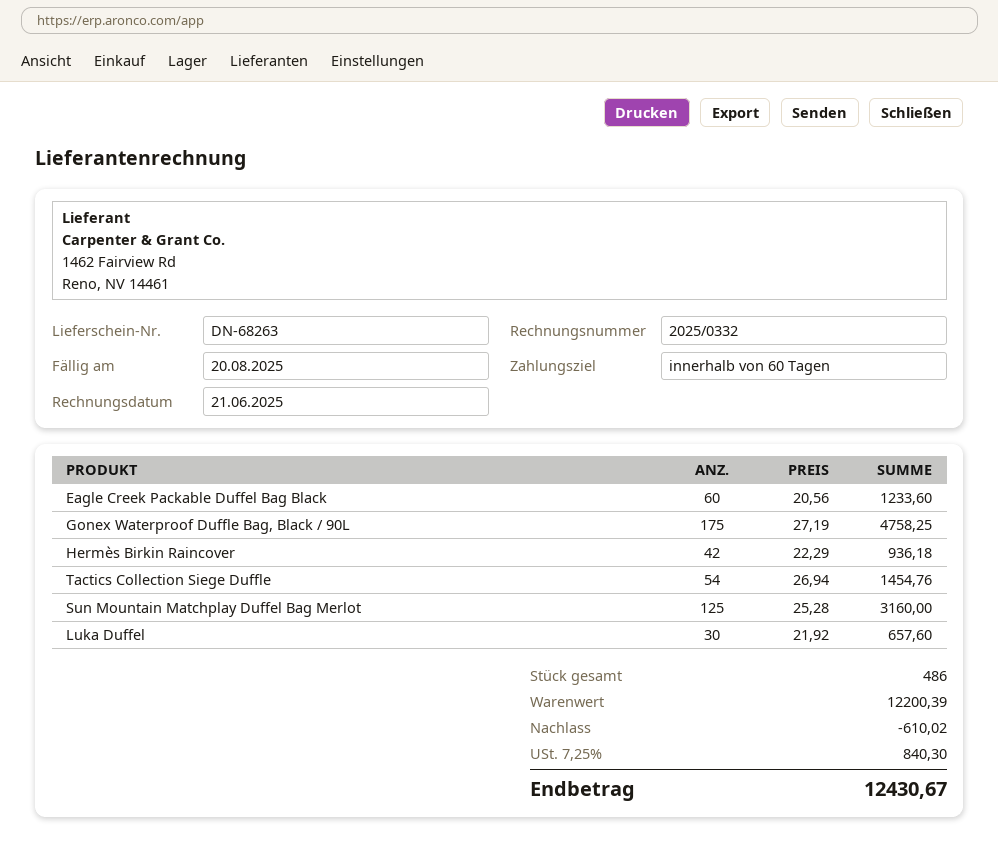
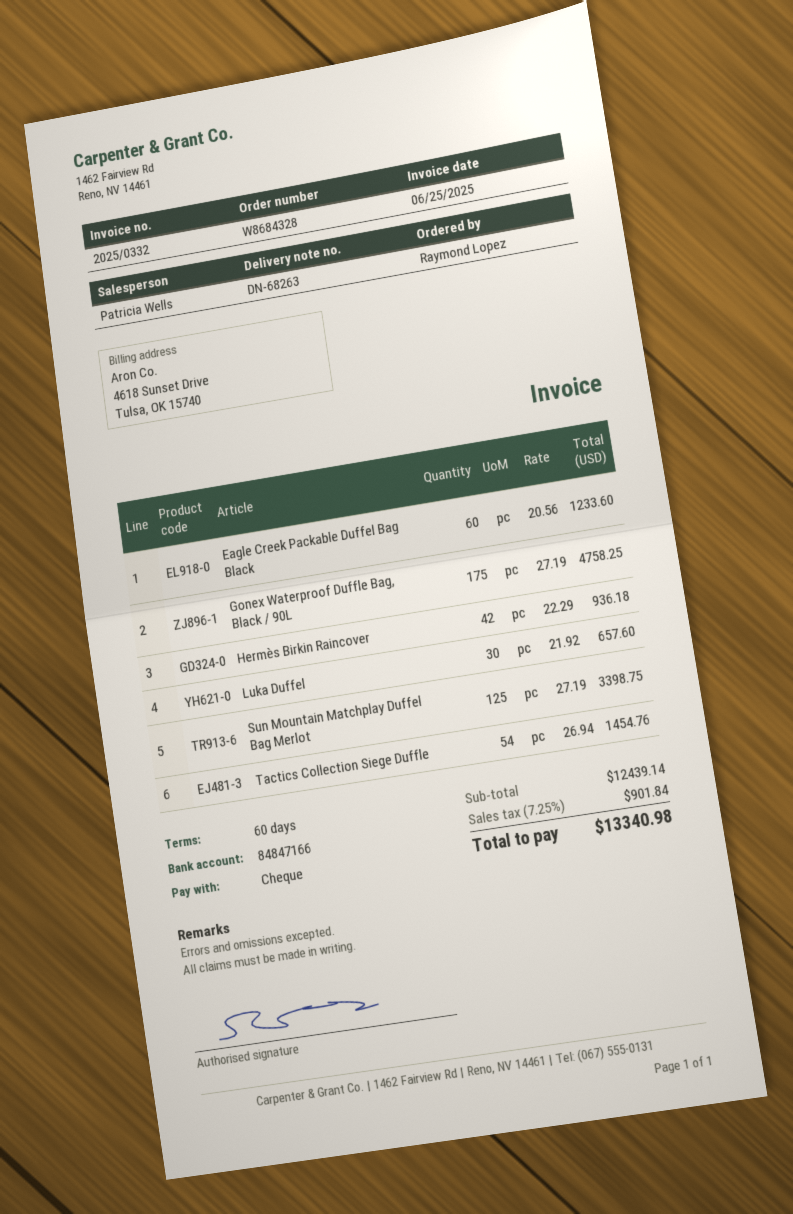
invoice date: 2025-06-21 -> 2025-06-25
Sun Mountain Matchplay Duffel Bag Merlot: 125 x 25.28 = 3160.00 -> 125 x 27.19 = 3398.75
subtotal: 12200.39 -> 12439.14
discount: 610.02 -> none
tax: 7.25% = 840.30 -> 7.25% = 901.84
total: 12430.67 -> 13340.98

